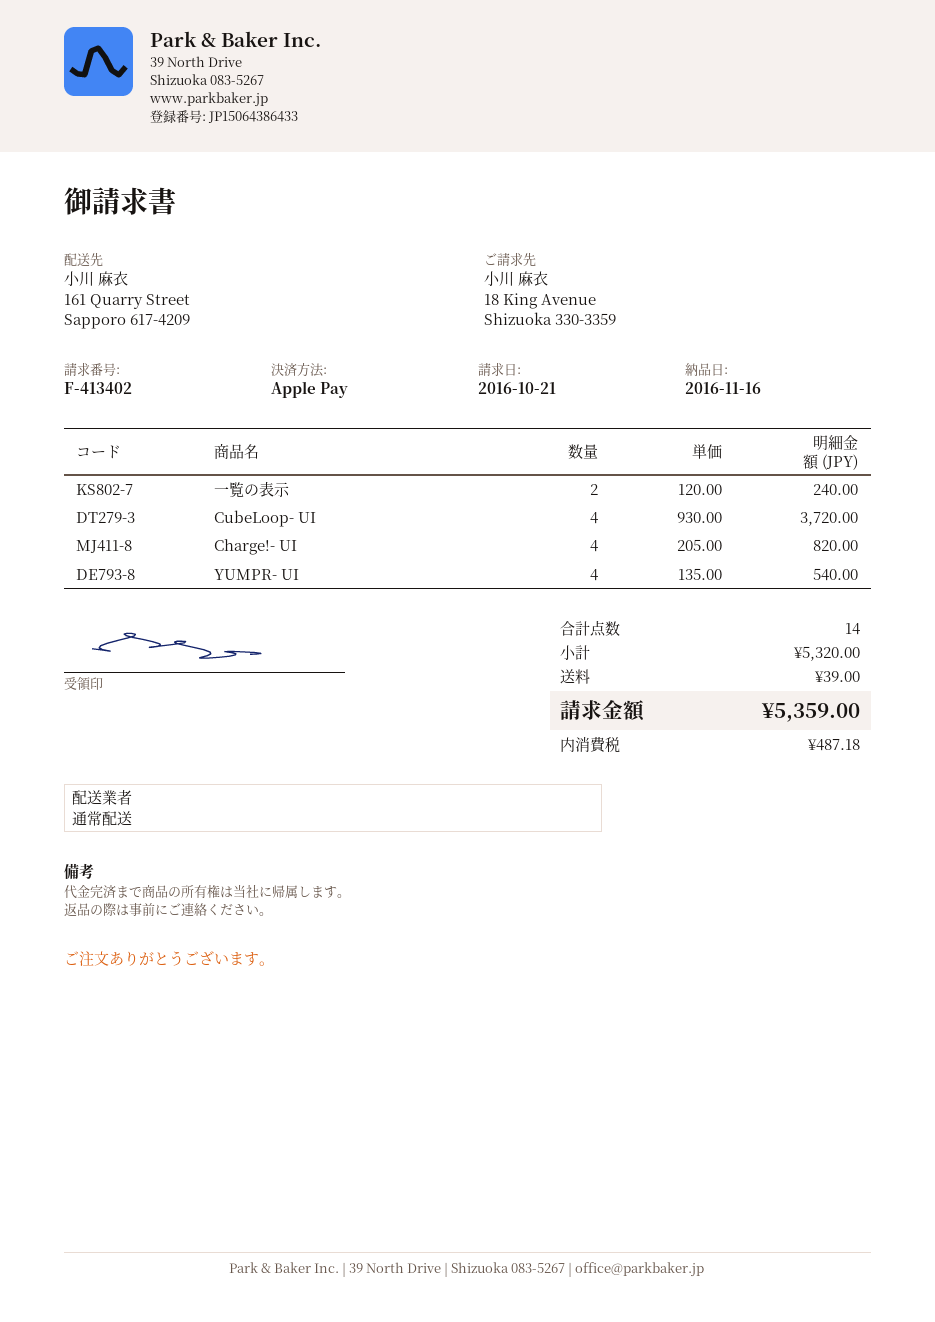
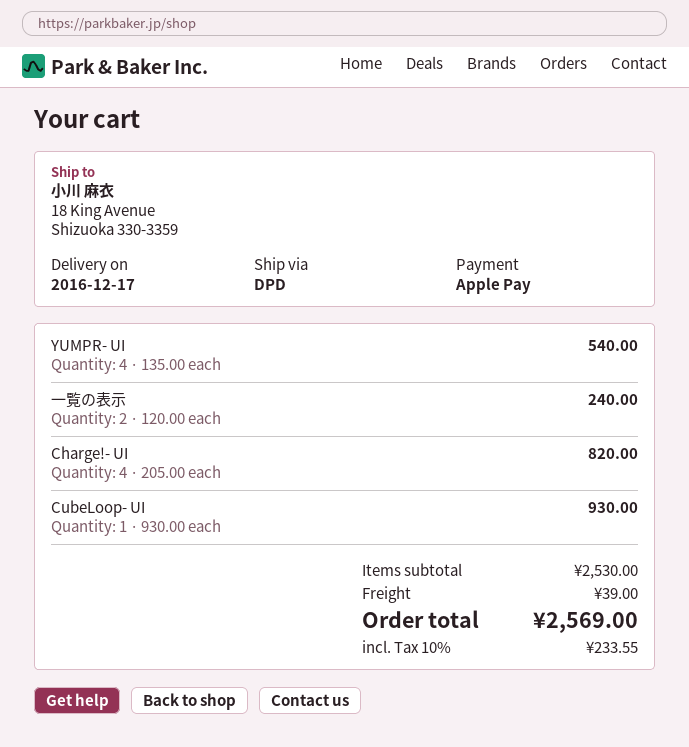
delivery date: 2016-11-16 -> 2016-12-17
shipping method: standard -> DPD
ship to: 161 Quarry Street, Sapporo 617-4209 -> 18 King Avenue, Shizuoka 330-3359
CubeLoop- UI: 4 x 930.00 = 3720.00 -> 1 x 930.00 = 930.00
subtotal: 5320.00 -> 2530.00
tax: 487.18 -> 233.55
total: 5359.00 -> 2569.00

